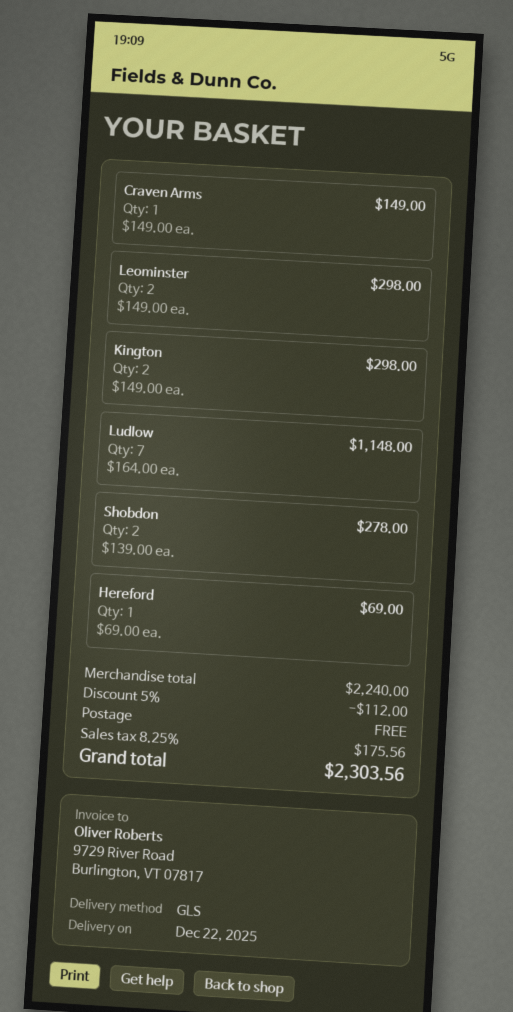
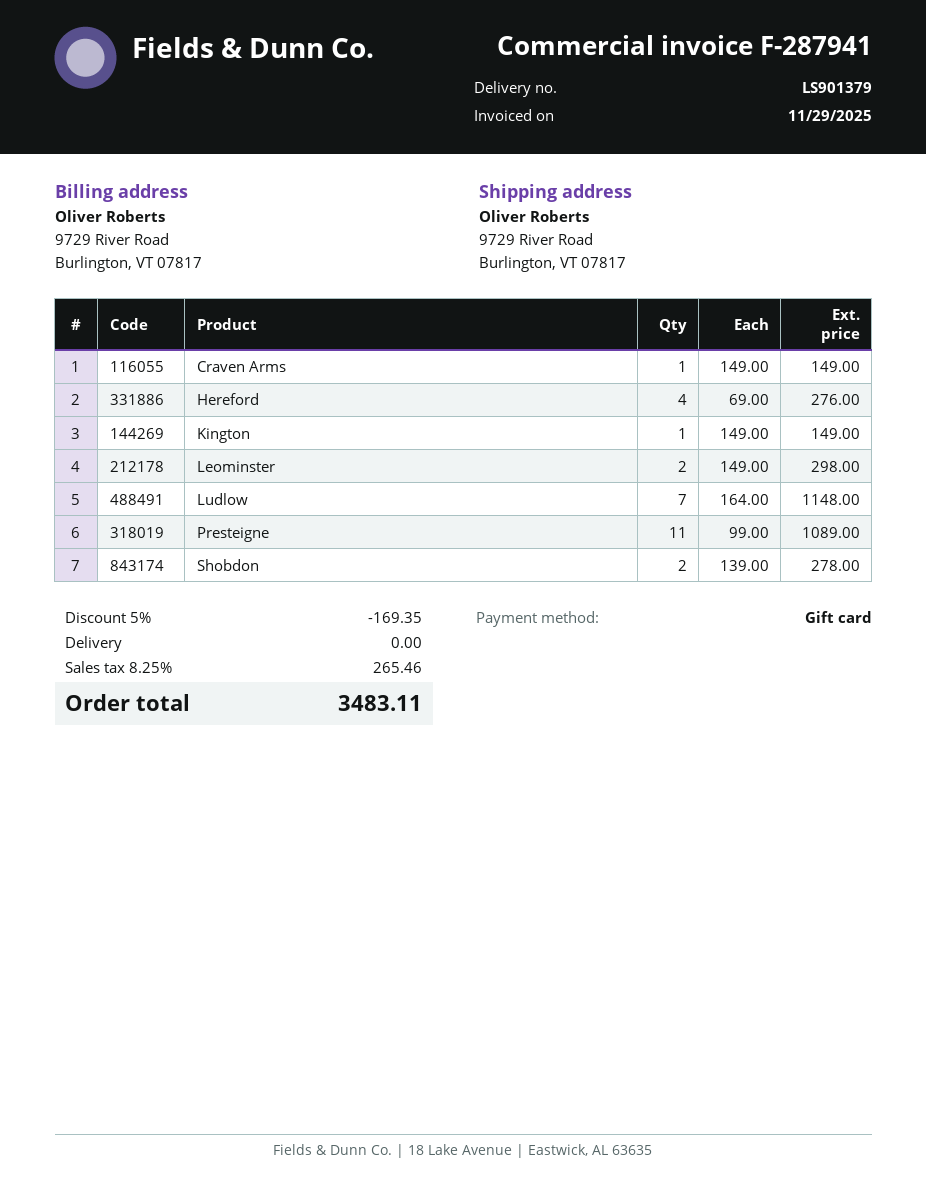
Kington: 2 x 149.00 = 298.00 -> 1 x 149.00 = 149.00
Hereford: 1 x 69.00 = 69.00 -> 4 x 69.00 = 276.00
Presteigne: none -> 11 x 99.00 = 1089.00
discount: 5% = 112.00 -> 5% = 169.35
tax: 8.25% = 175.56 -> 8.25% = 265.46
total: 2303.56 -> 3483.11

